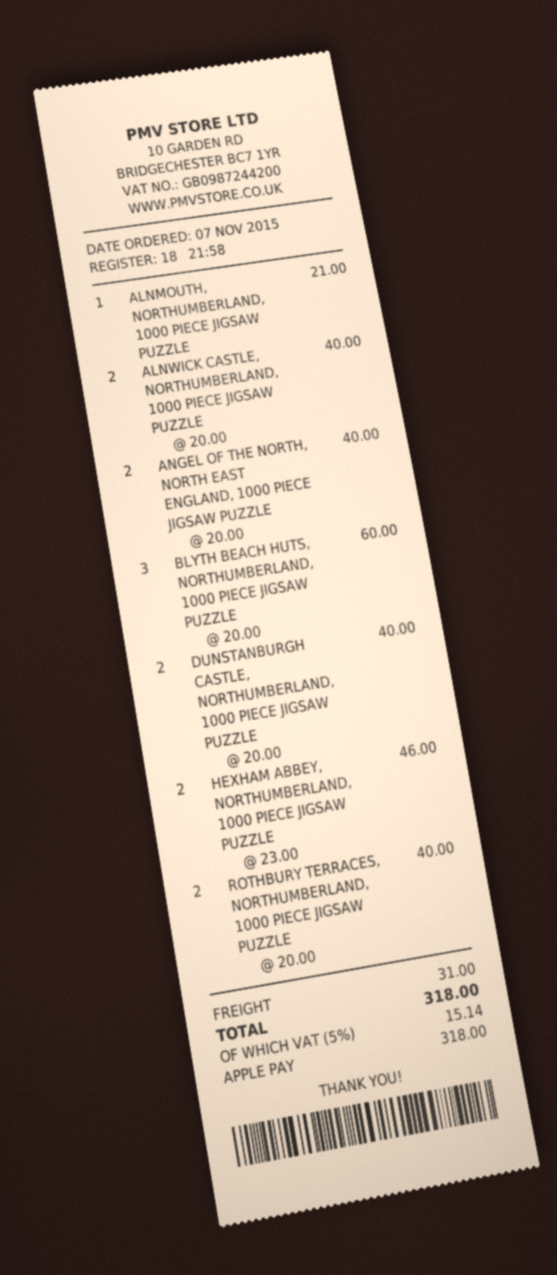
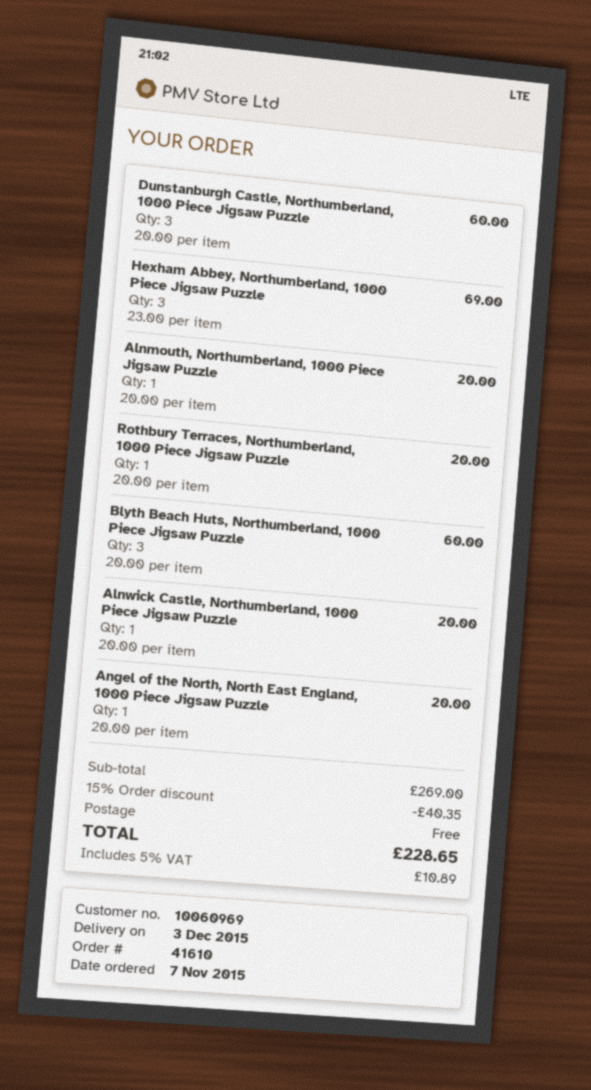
ALNMOUTH, NORTHUMBERLAND, 1000 PIECE JIGSAW PUZZLE: 1 x 21.00 = 21.00 -> 1 x 20.00 = 20.00
ALNWICK CASTLE, NORTHUMBERLAND, 1000 PIECE JIGSAW PUZZLE: 2 x 20.00 = 40.00 -> 1 x 20.00 = 20.00
ANGEL OF THE NORTH, NORTH EAST ENGLAND, 1000 PIECE JIGSAW PUZZLE: 2 x 20.00 = 40.00 -> 1 x 20.00 = 20.00
DUNSTANBURGH CASTLE, NORTHUMBERLAND, 1000 PIECE JIGSAW PUZZLE: 2 x 20.00 = 40.00 -> 3 x 20.00 = 60.00
HEXHAM ABBEY, NORTHUMBERLAND, 1000 PIECE JIGSAW PUZZLE: 2 x 23.00 = 46.00 -> 3 x 23.00 = 69.00
ROTHBURY TERRACES, NORTHUMBERLAND, 1000 PIECE JIGSAW PUZZLE: 2 x 20.00 = 40.00 -> 1 x 20.00 = 20.00
discount: none -> 15% = 40.35
shipping: 31.00 -> 0.00
tax: 5% = 15.14 -> 5% = 10.89
total: 318.00 -> 228.65

